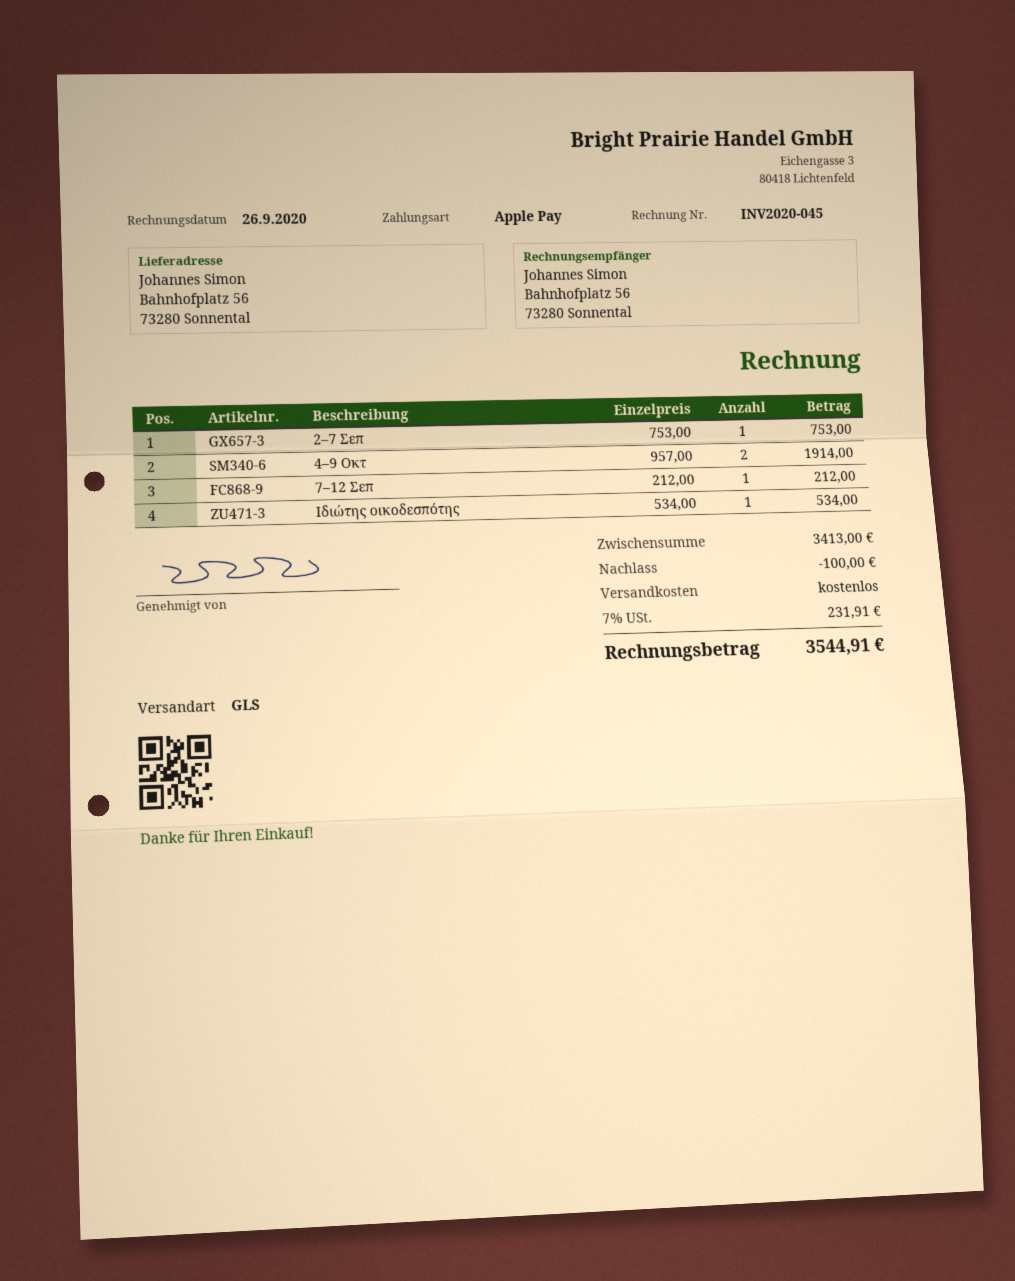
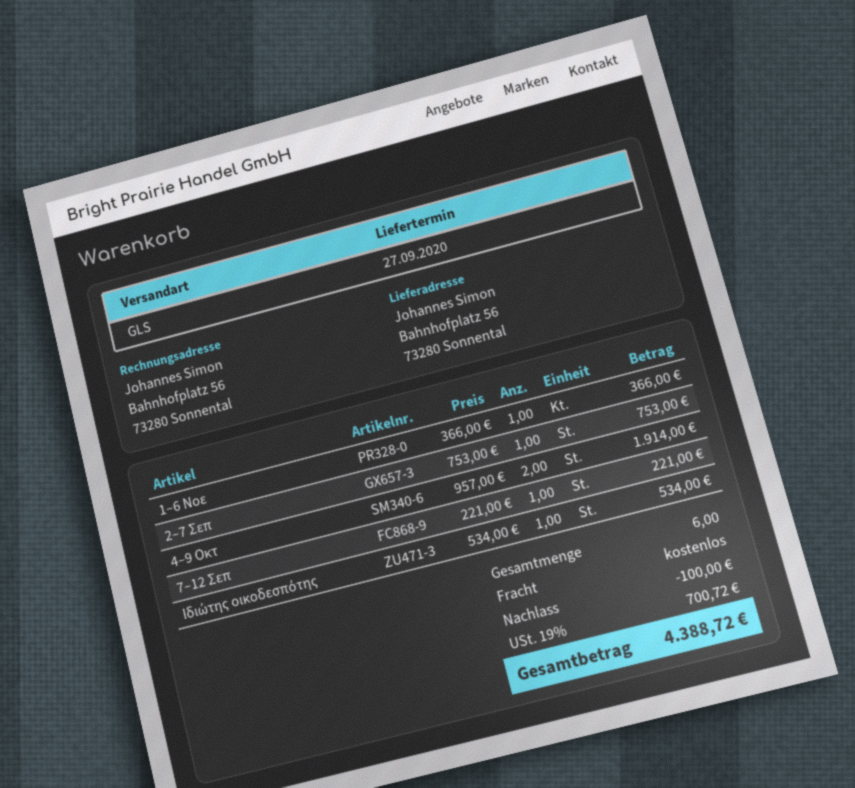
7–12 Σεπ: 1 x 212.00 = 212.00 -> 1 x 221.00 = 221.00
1–6 Νοε: none -> 1 x 366.00 = 366.00
tax: 7% = 231.91 -> 19% = 700.72
total: 3544.91 -> 4388.72

